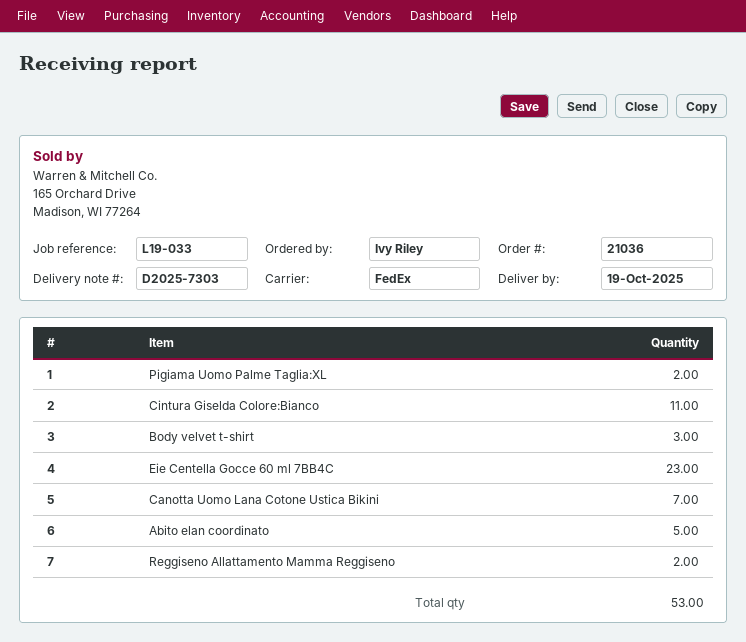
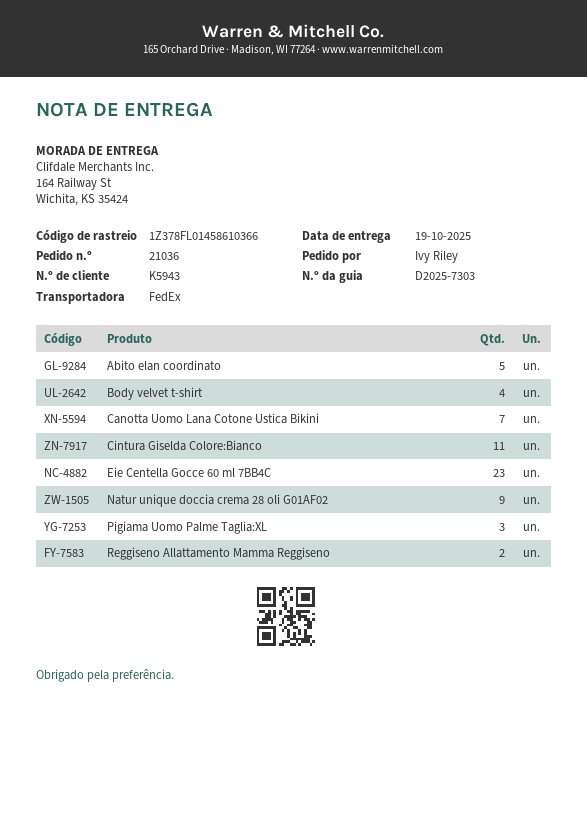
Pigiama Uomo Palme Taglia:XL: 2 -> 3
Body velvet t-shirt: 3 -> 4
Natur unique doccia crema 28 oli G01AF02: none -> 9

